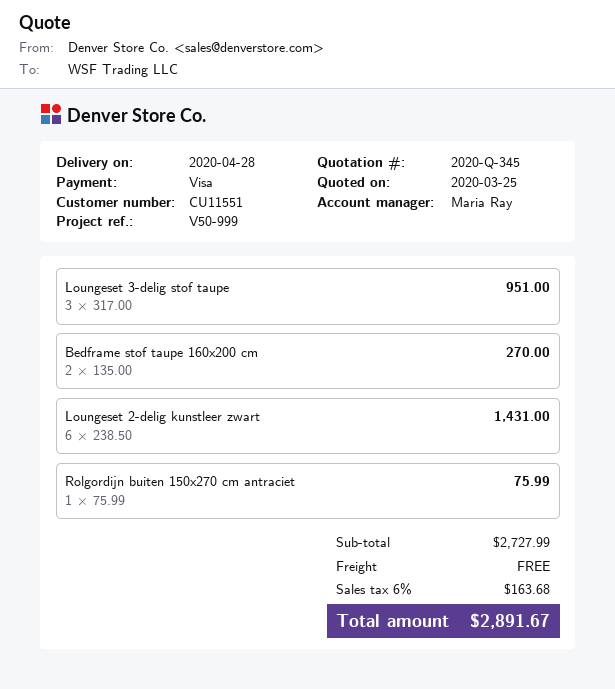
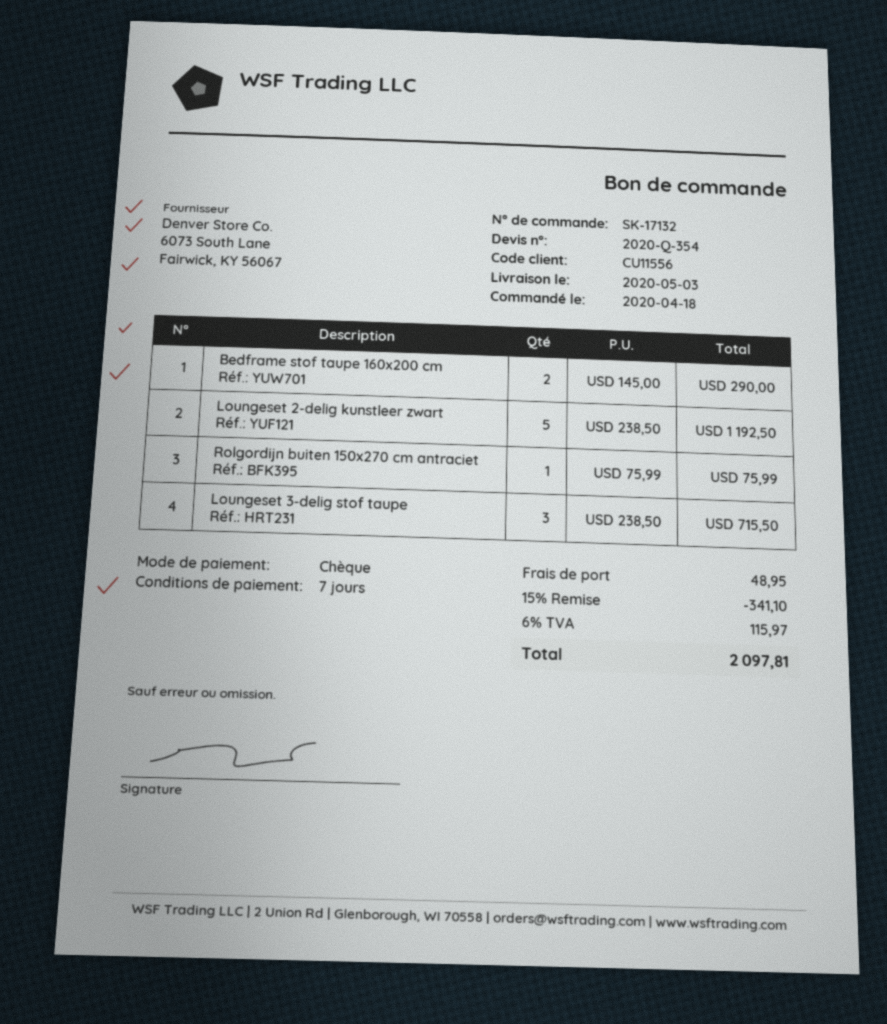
quote number: 2020-Q-345 -> 2020-Q-354
delivery date: 2020-04-28 -> 2020-05-03
customer number: CU11551 -> CU11556
payment method: Visa -> cheque
Loungeset 3-delig stof taupe: 3 x 317.00 = 951.00 -> 3 x 238.50 = 715.50
Bedframe stof taupe 160x200 cm: 2 x 135.00 = 270.00 -> 2 x 145.00 = 290.00
Loungeset 2-delig kunstleer zwart: 6 x 238.50 = 1431.00 -> 5 x 238.50 = 1192.50
discount: none -> 15% = 341.10
shipping: 0.00 -> 48.95
tax: 6% = 163.68 -> 6% = 115.97
total: 2891.67 -> 2097.81

